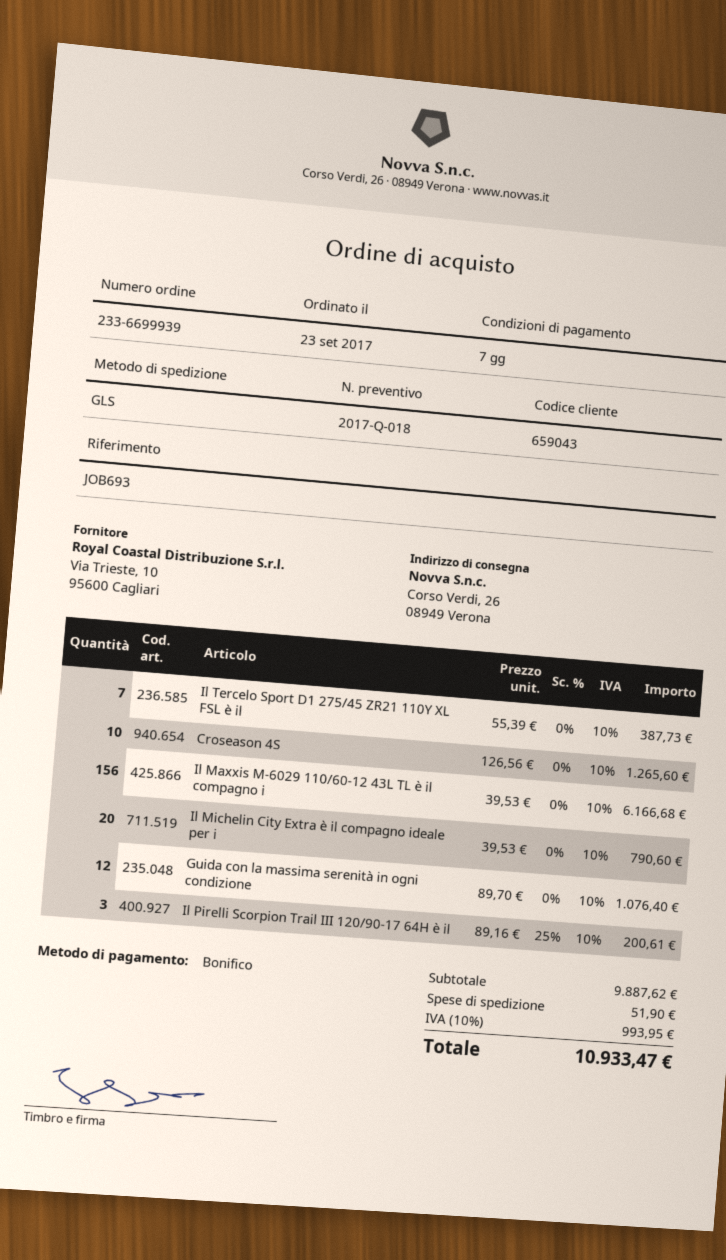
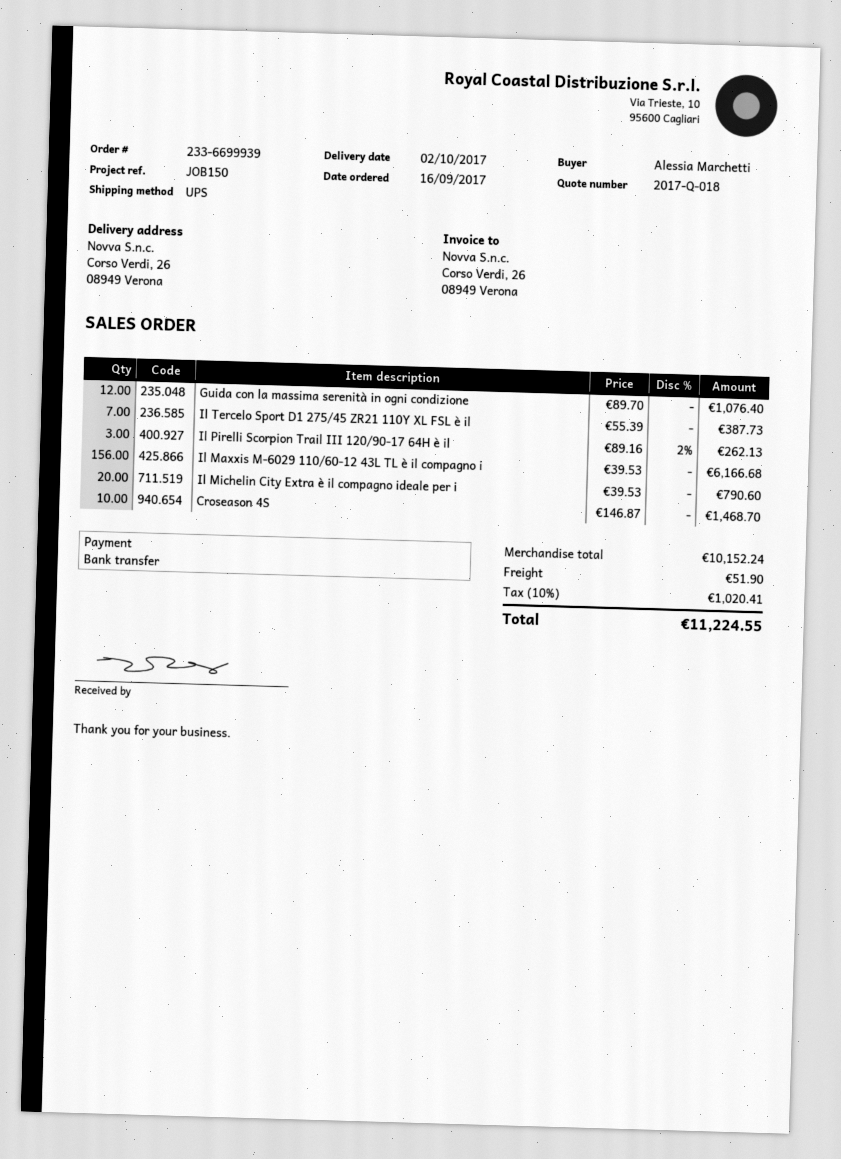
order date: 2017-09-23 -> 2017-09-16
reference: JOB693 -> JOB150
shipping method: GLS -> UPS
Croseason 4S: 10 x 126.56 = 1265.60 -> 10 x 146.87 = 1468.70
Il Pirelli Scorpion Trail III 120/90-17 64H è il: 3 x 89.16 - 25% = 200.61 -> 3 x 89.16 - 2% = 262.13
subtotal: 9887.62 -> 10152.24
tax: 10% = 993.95 -> 10% = 1020.41
total: 10933.47 -> 11224.55

